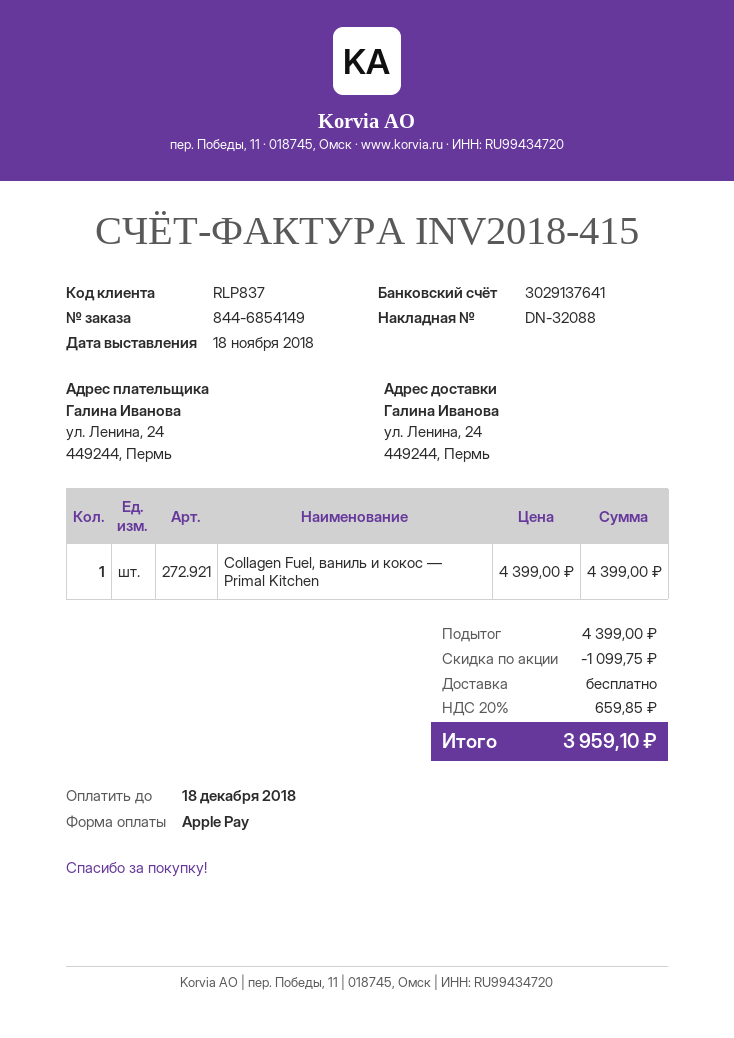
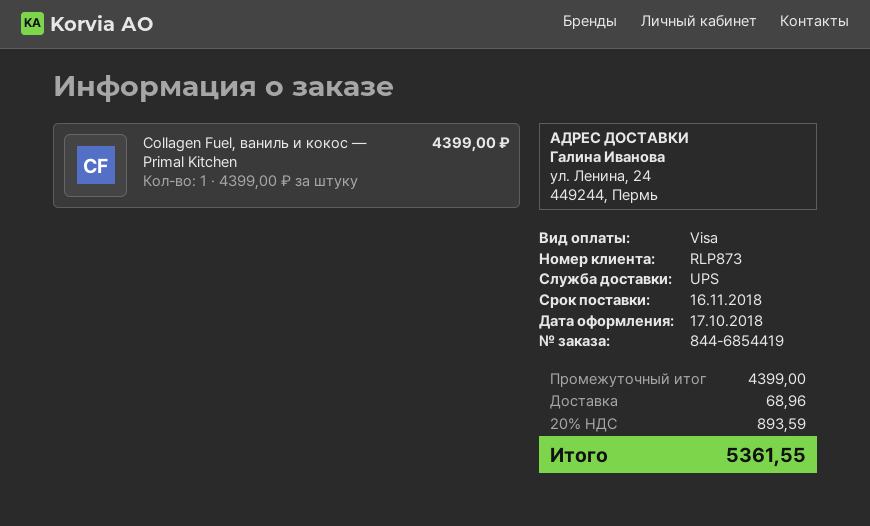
order number: 844-6854149 -> 844-6854419
customer number: RLP837 -> RLP873
payment method: Apple Pay -> Visa
discount: 1099.75 -> none
shipping: 0.00 -> 68.96
tax: 20% = 659.85 -> 20% = 893.59
total: 3959.10 -> 5361.55

